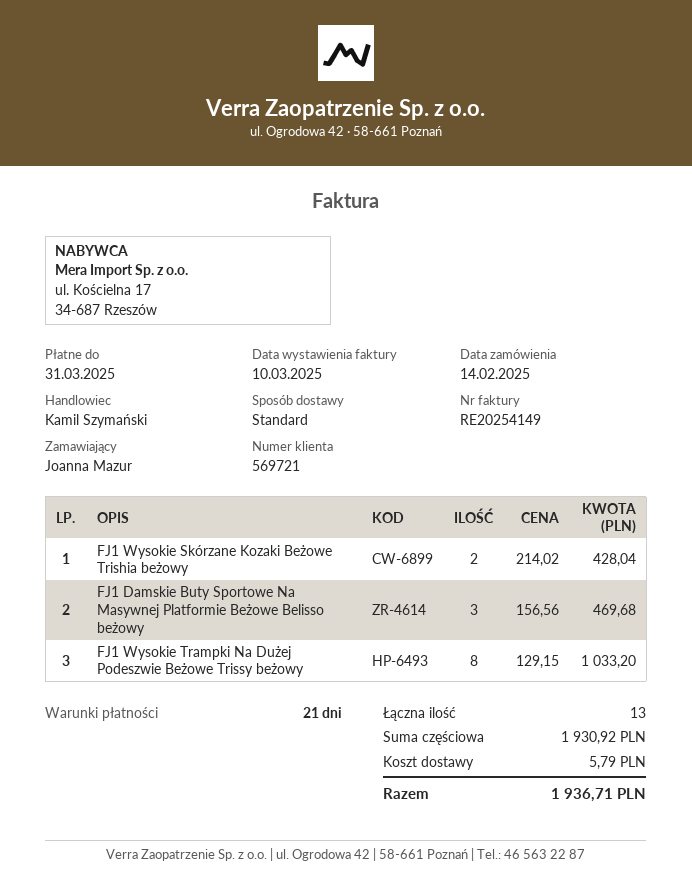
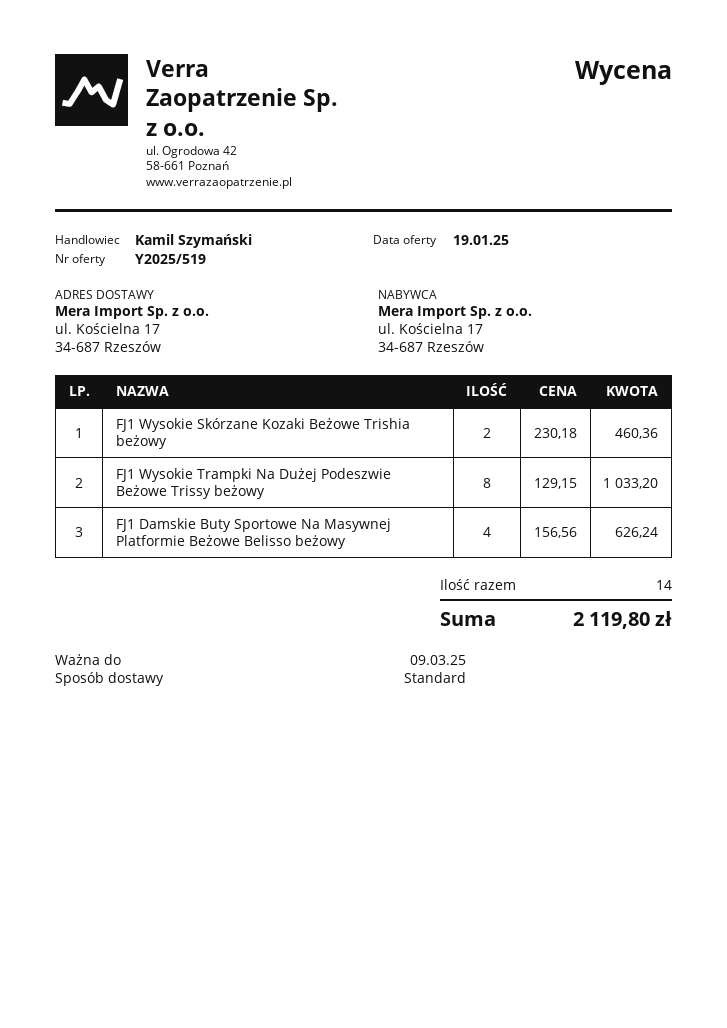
FJ1 Wysokie Skórzane Kozaki Beżowe Trishia beżowy: 2 x 214.02 = 428.04 -> 2 x 230.18 = 460.36
FJ1 Damskie Buty Sportowe Na Masywnej Platformie Beżowe Belisso beżowy: 3 x 156.56 = 469.68 -> 4 x 156.56 = 626.24
total quantity: 13 -> 14
shipping: 5.79 -> none
total: 1936.71 -> 2119.80

